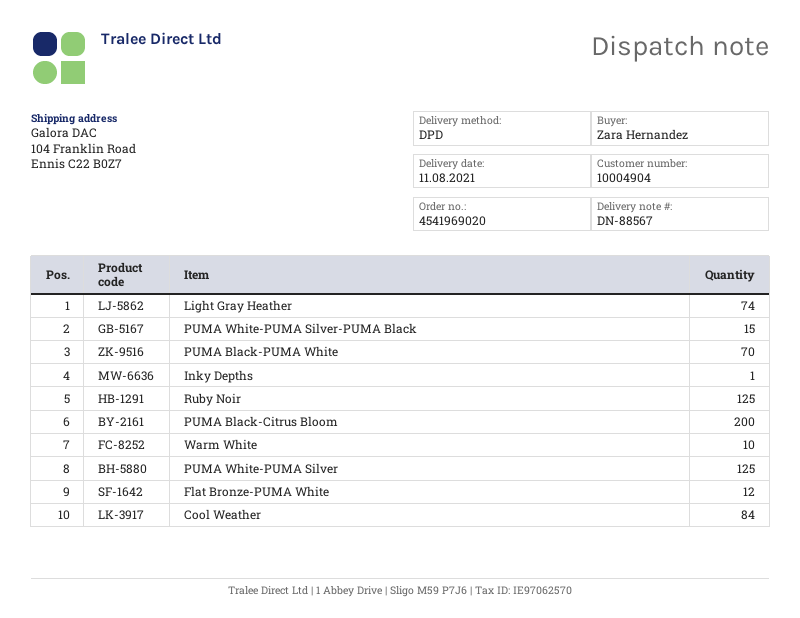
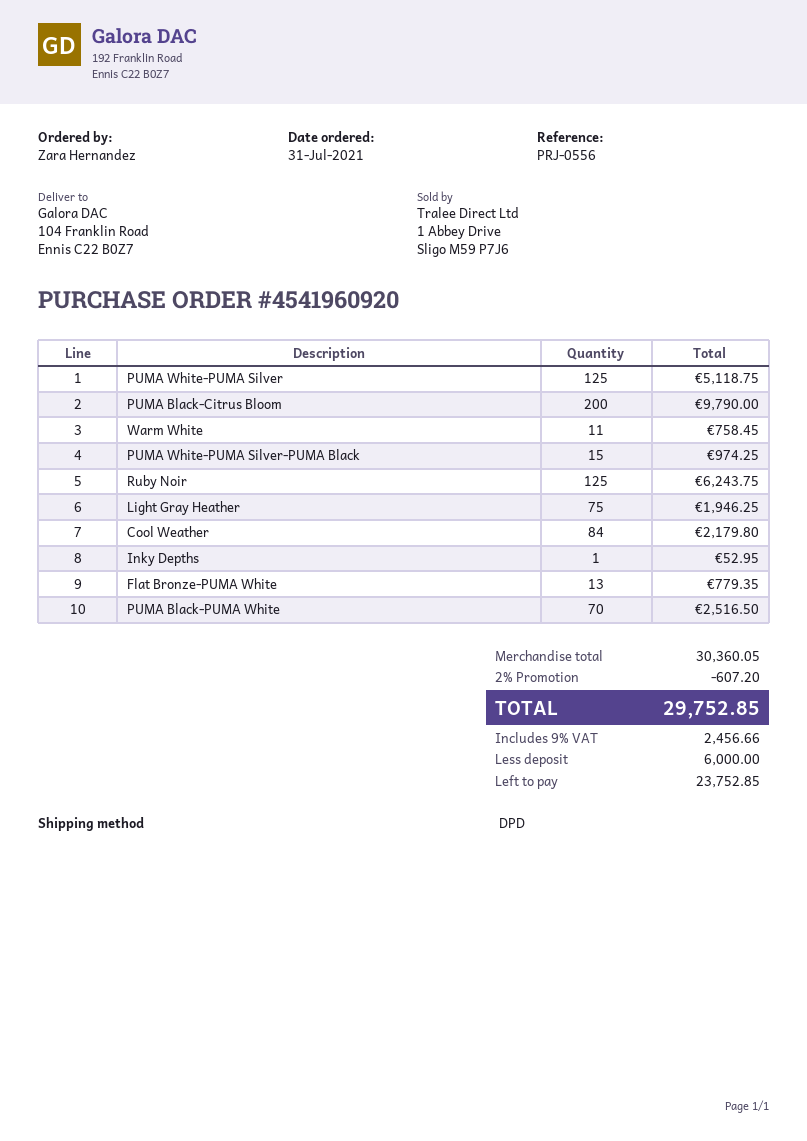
order number: 4541969020 -> 4541960920
Light Gray Heather: 74 -> 75
Warm White: 10 -> 11
Flat Bronze-PUMA White: 12 -> 13

